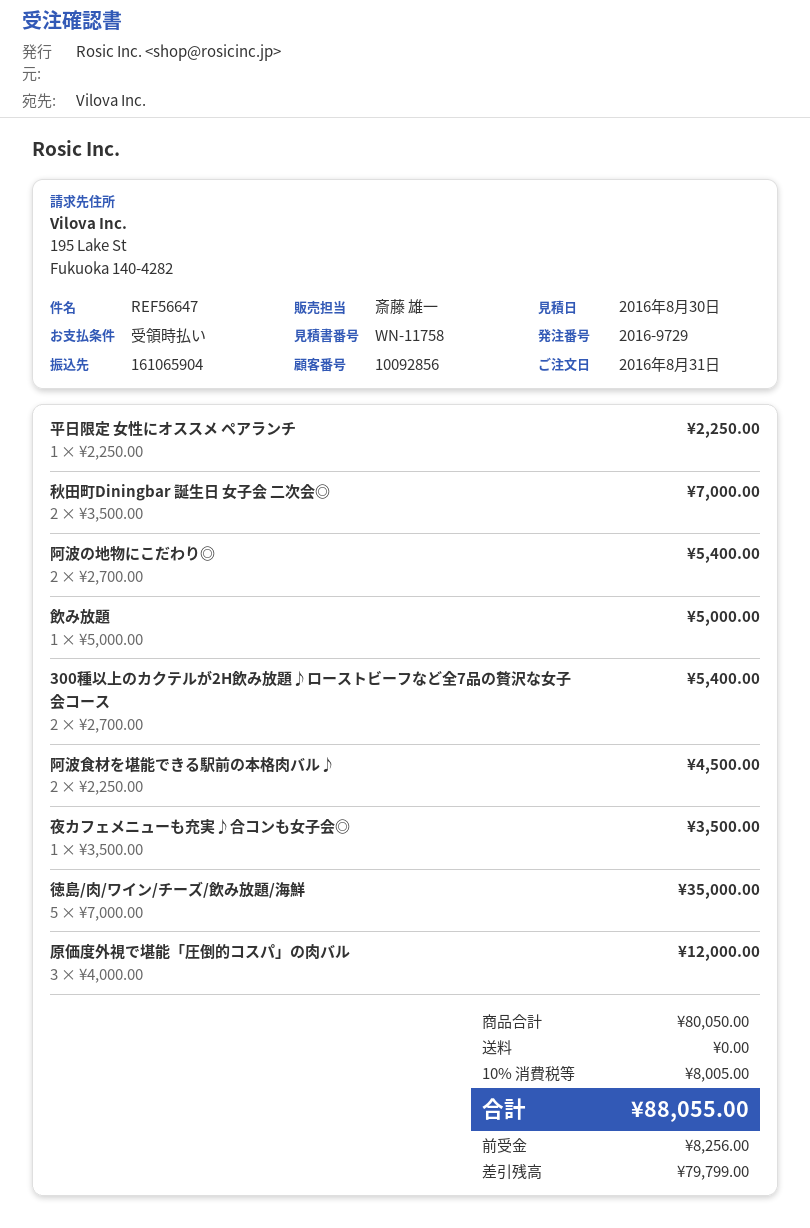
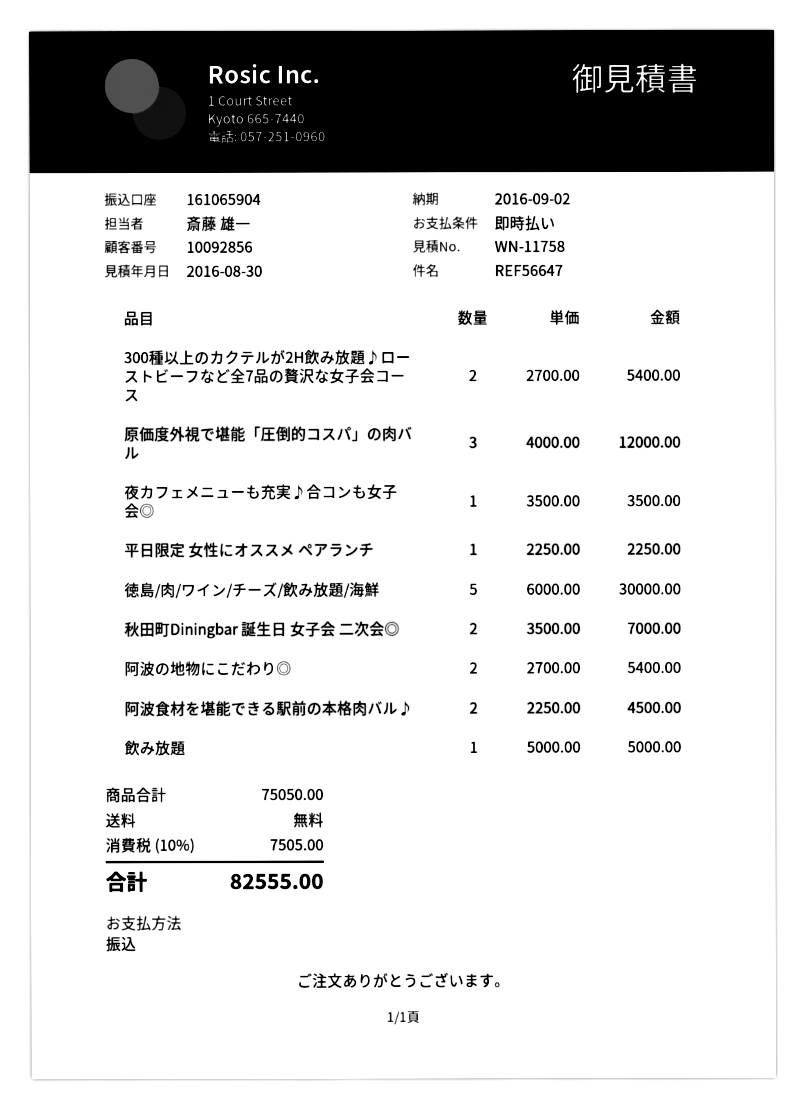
徳島/肉/ワイン/チーズ/飲み放題/海鮮: 5 x 7000.00 = 35000.00 -> 5 x 6000.00 = 30000.00
subtotal: 80050.00 -> 75050.00
tax: 10% = 8005.00 -> 10% = 7505.00
total: 88055.00 -> 82555.00

